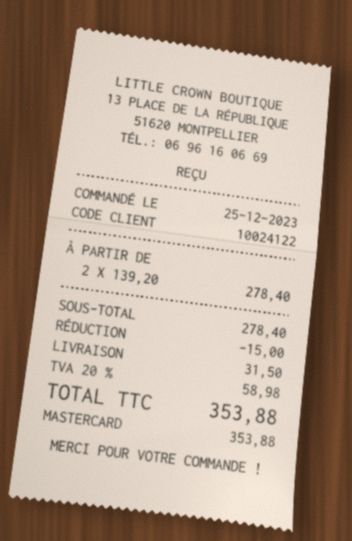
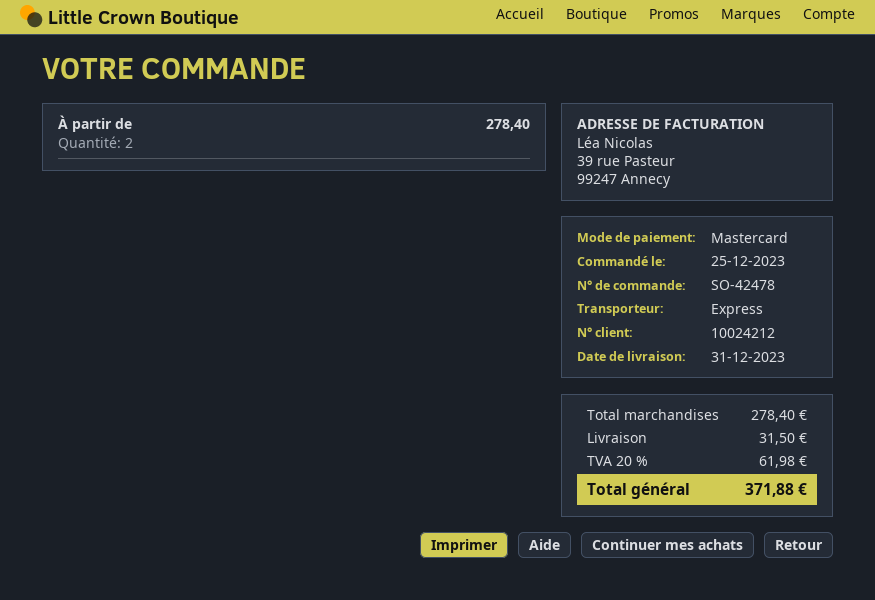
customer number: 10024122 -> 10024212
discount: 15.00 -> none
tax: 20% = 58.98 -> 20% = 61.98
total: 353.88 -> 371.88

